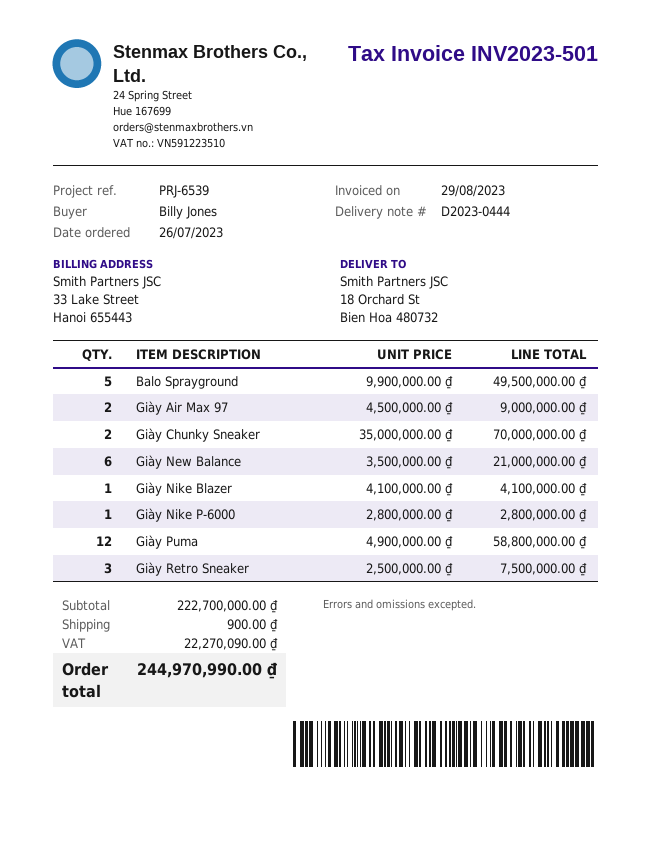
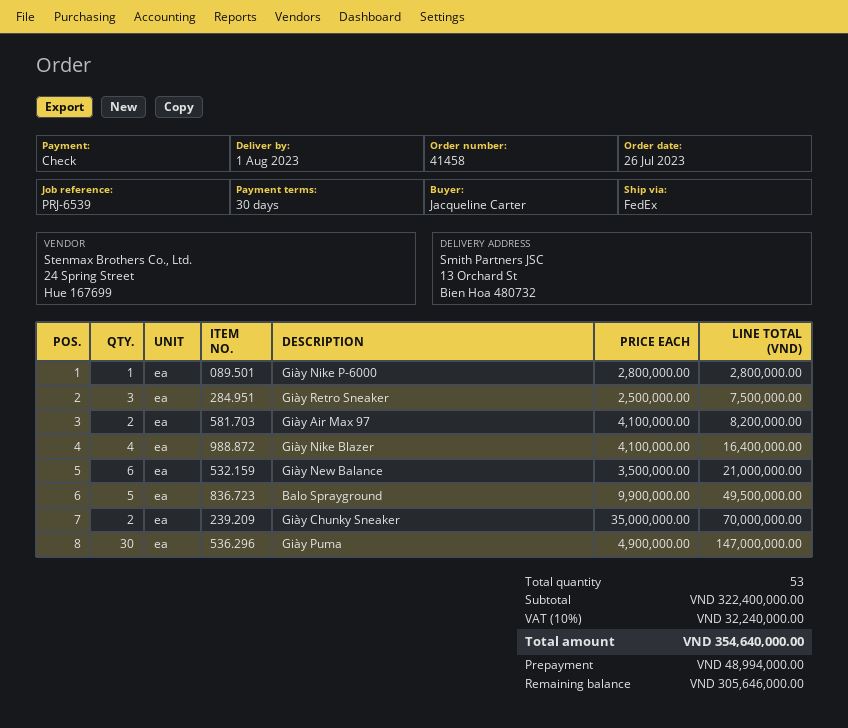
ordered by: Billy Jones -> Jacqueline Carter
ship to: 18 Orchard St, Bien Hoa 480732 -> 13 Orchard St, Bien Hoa 480732
Giày Air Max 97: 2 x 4500000.00 = 9000000.00 -> 2 x 4100000.00 = 8200000.00
Giày Nike Blazer: 1 x 4100000.00 = 4100000.00 -> 4 x 4100000.00 = 16400000.00
Giày Puma: 12 x 4900000.00 = 58800000.00 -> 30 x 4900000.00 = 147000000.00
subtotal: 222700000.00 -> 322400000.00
shipping: 900.00 -> none
tax: 22270090.00 -> 32240000.00
total: 244970990.00 -> 354640000.00

